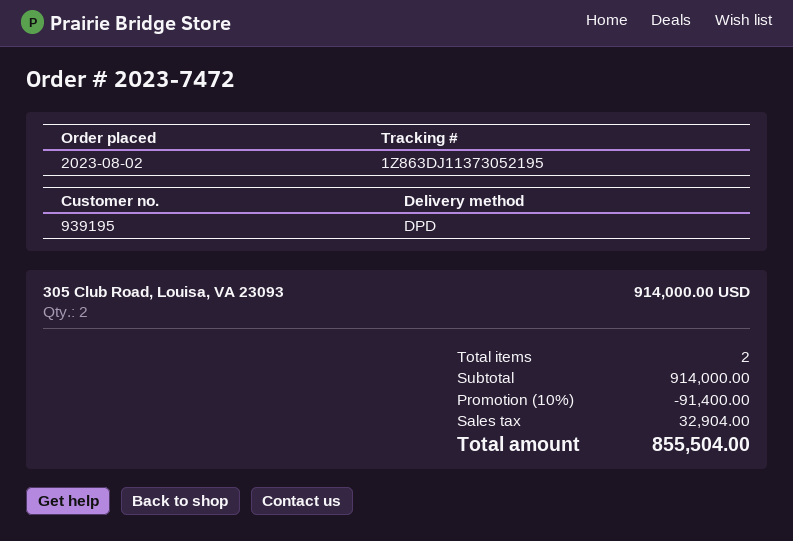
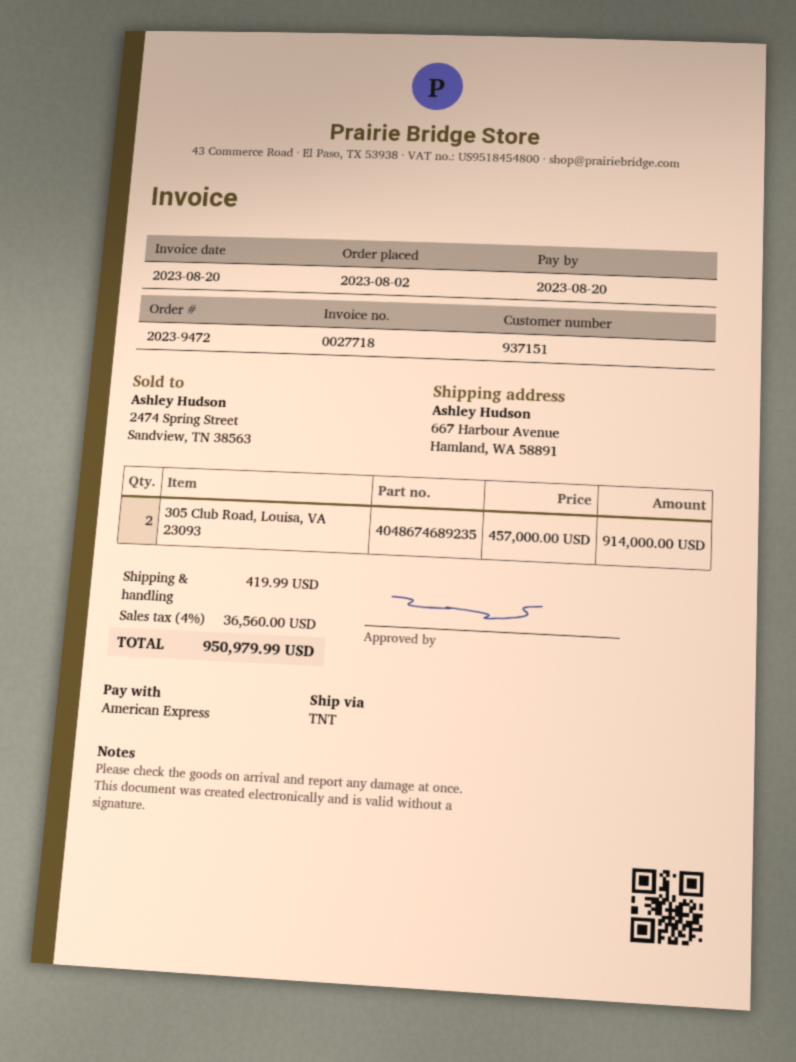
order number: 2023-7472 -> 2023-9472
customer number: 939195 -> 937151
shipping method: DPD -> TNT
discount: 10% = 91400.00 -> none
shipping: none -> 419.99
tax: 32904.00 -> 36560.00
total: 855504.00 -> 950979.99

